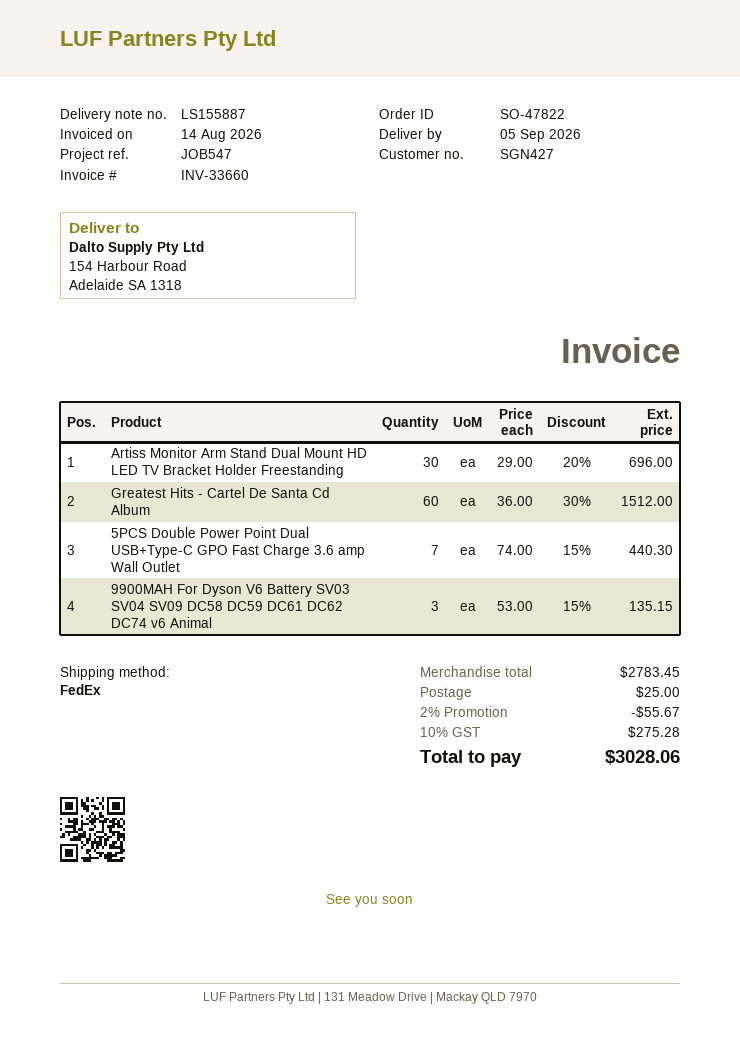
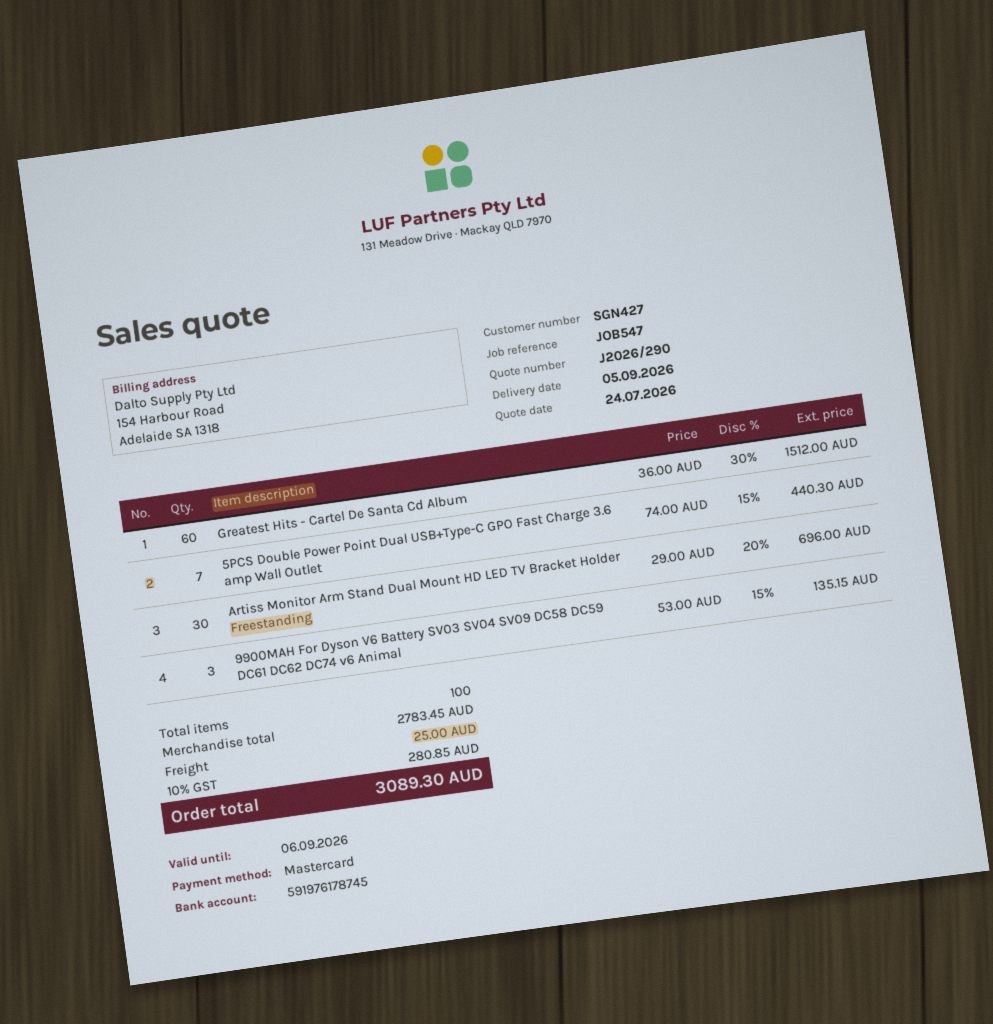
discount: 2% = 55.67 -> none
tax: 10% = 275.28 -> 10% = 280.85
total: 3028.06 -> 3089.30

